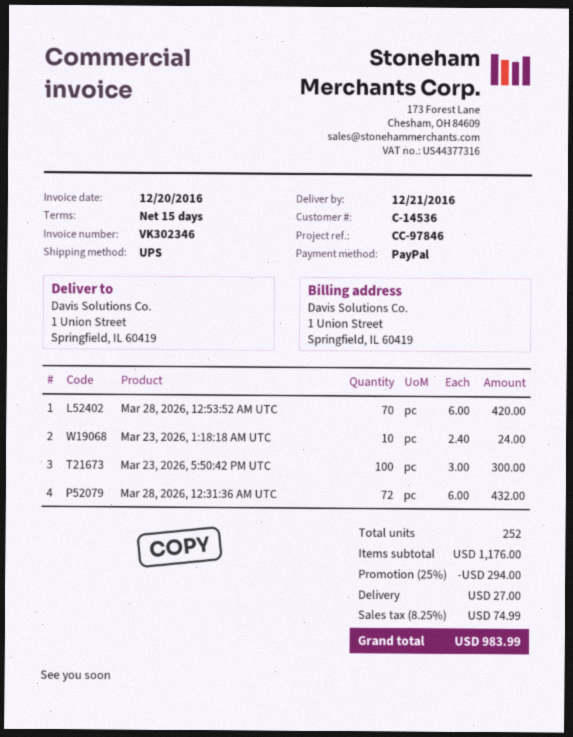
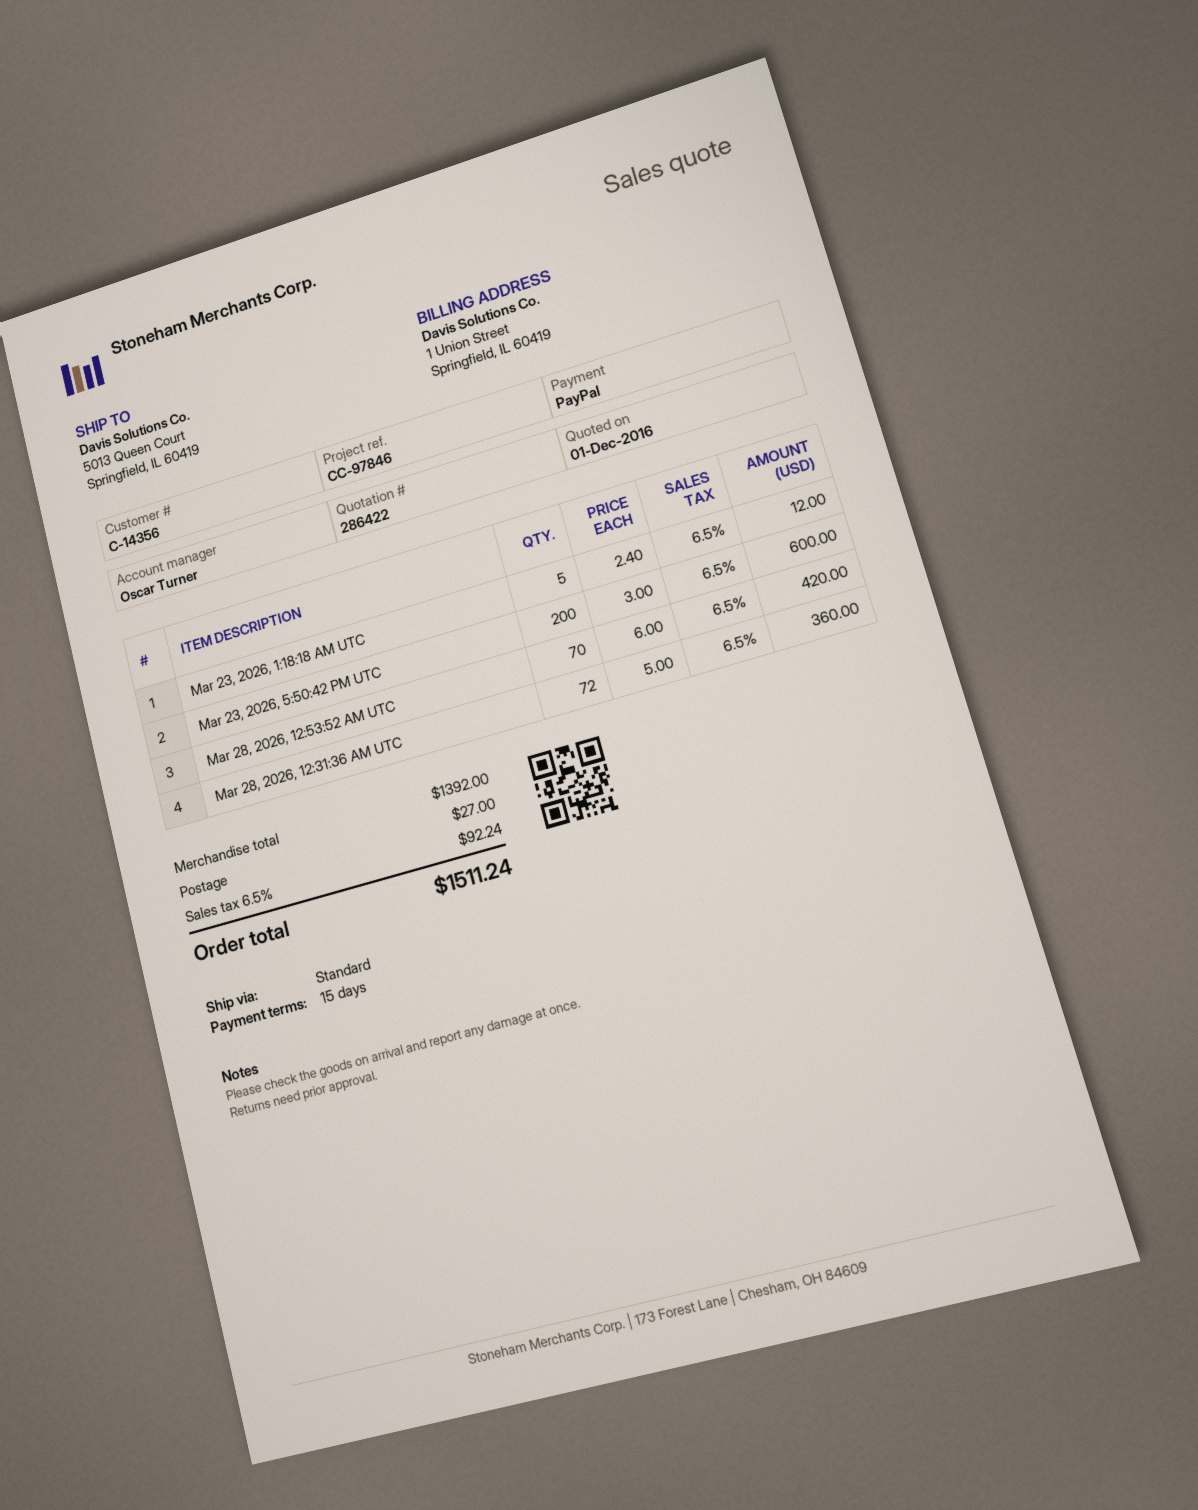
customer number: C-14536 -> C-14356
shipping method: UPS -> standard
ship to: 1 Union Street, Springfield, IL 60419 -> 5013 Queen Court, Springfield, IL 60419
Mar 23, 2026, 1:18:18 AM UTC: 10 x 2.40 = 24.00 -> 5 x 2.40 = 12.00
Mar 23, 2026, 5:50:42 PM UTC: 100 x 3.00 = 300.00 -> 200 x 3.00 = 600.00
Mar 28, 2026, 12:31:36 AM UTC: 72 x 6.00 = 432.00 -> 72 x 5.00 = 360.00
subtotal: 1176.00 -> 1392.00
discount: 25% = 294.00 -> none
tax: 8.25% = 74.99 -> 6.5% = 92.24
total: 983.99 -> 1511.24

